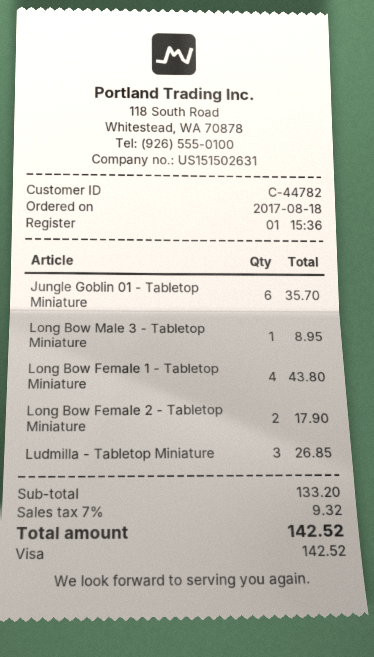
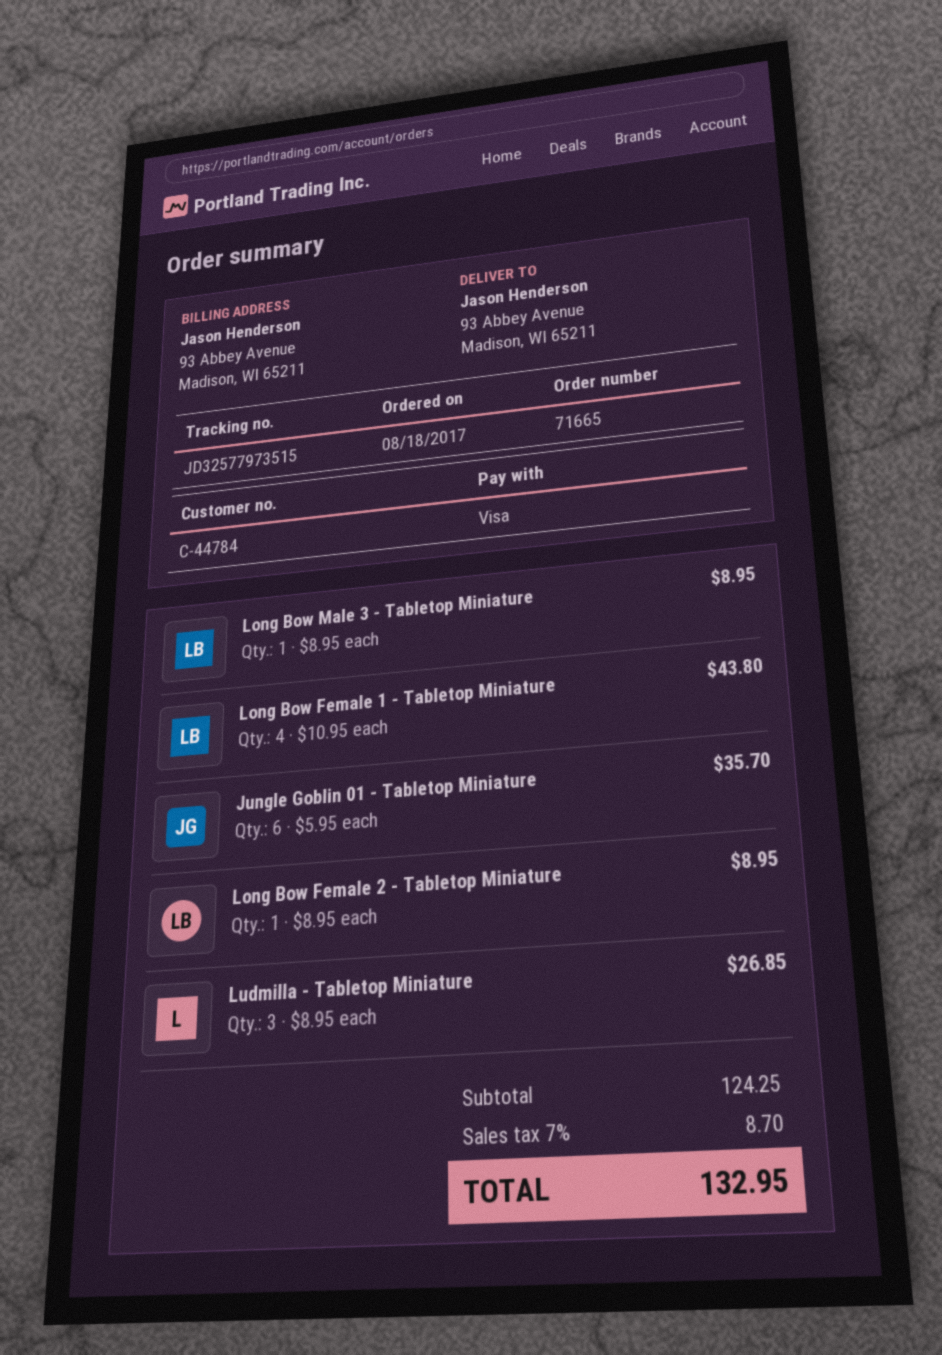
customer number: C-44782 -> C-44784
Long Bow Female 2 - Tabletop Miniature: 2 for 17.90 -> 1 for 8.95
subtotal: 133.20 -> 124.25
tax: 7% = 9.32 -> 7% = 8.70
total: 142.52 -> 132.95

